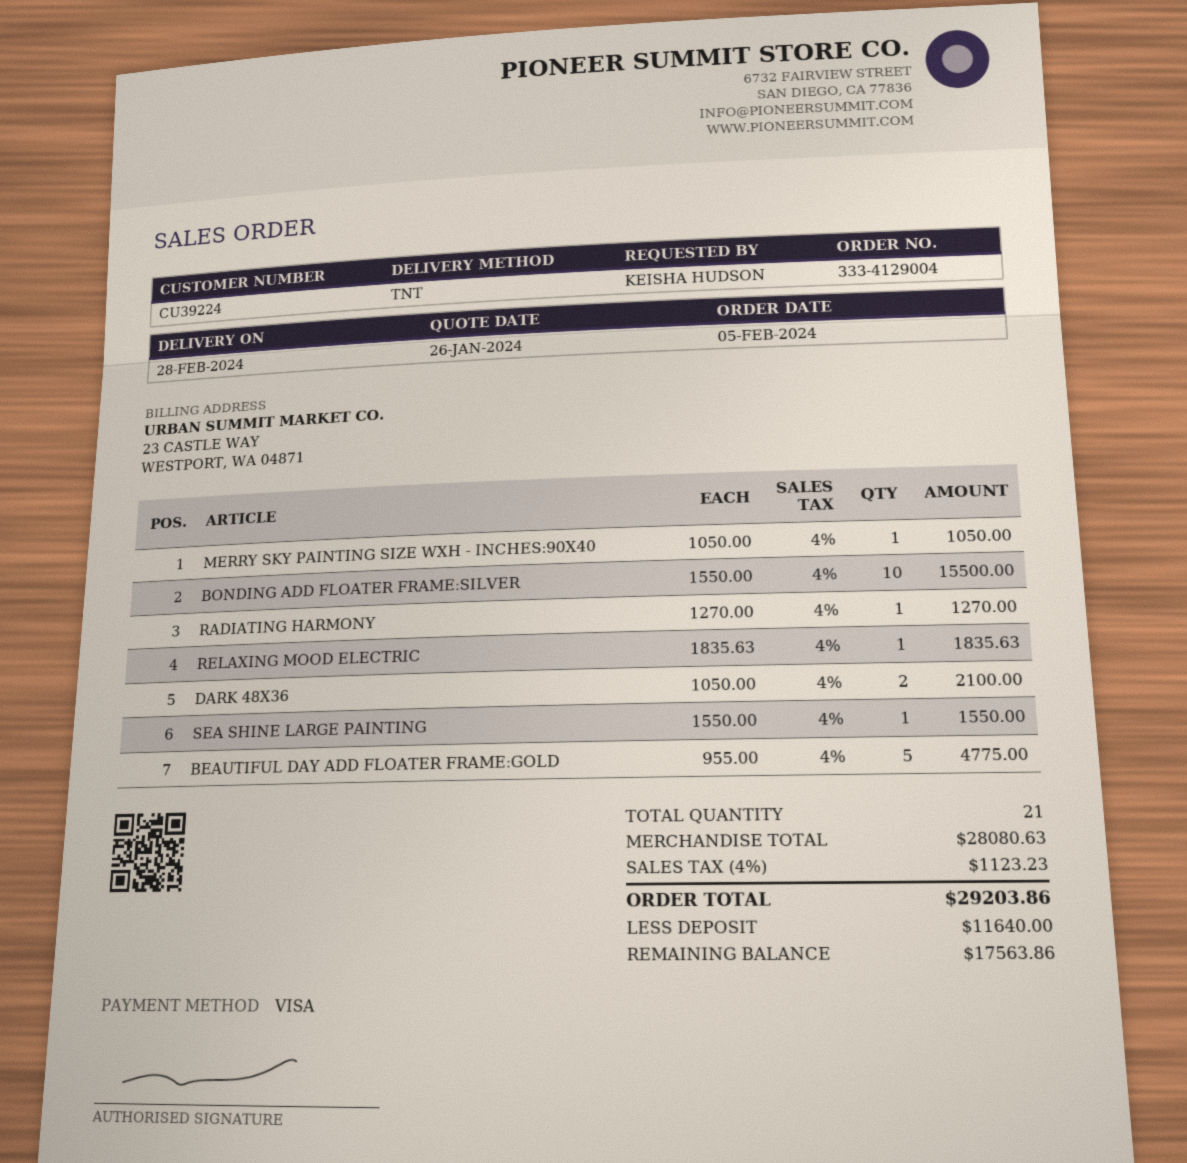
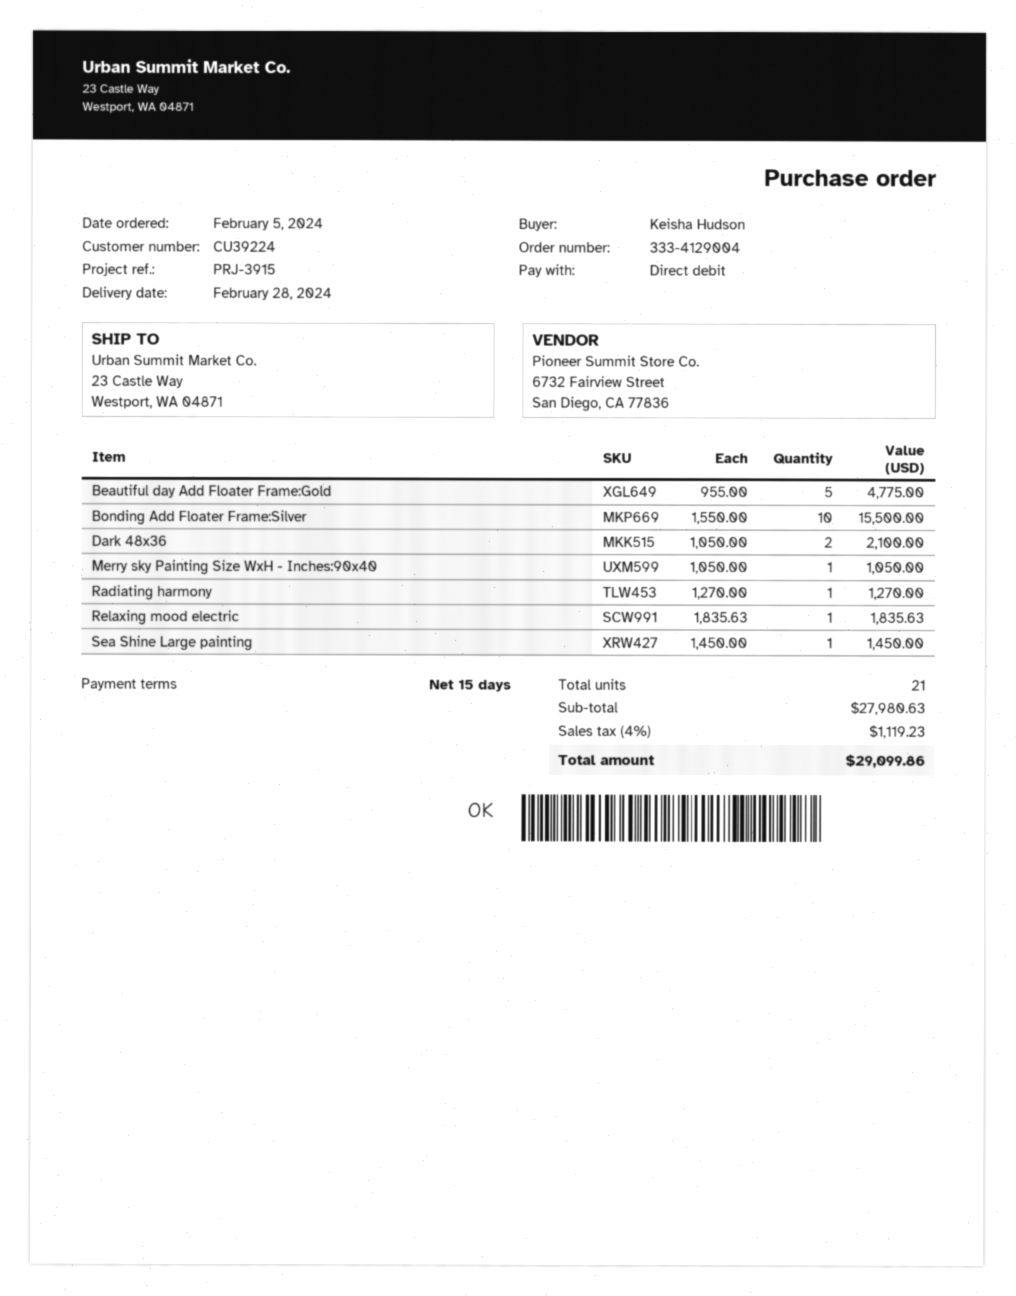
payment method: Visa -> direct debit
SEA SHINE LARGE PAINTING: 1 x 1550.00 = 1550.00 -> 1 x 1450.00 = 1450.00
subtotal: 28080.63 -> 27980.63
tax: 4% = 1123.23 -> 4% = 1119.23
total: 29203.86 -> 29099.86

